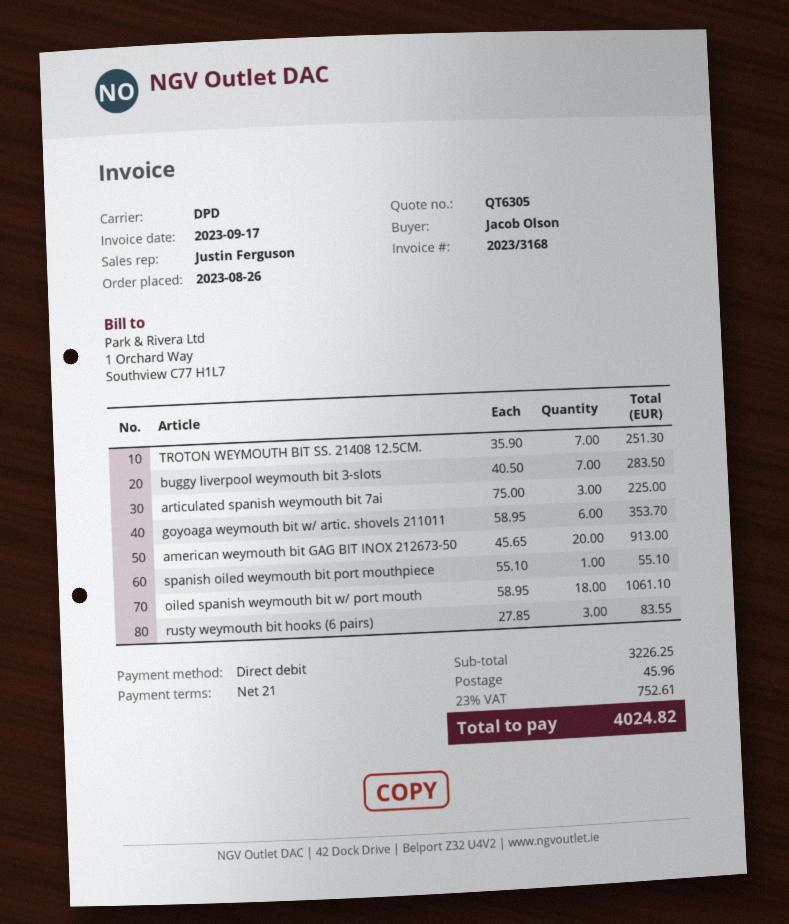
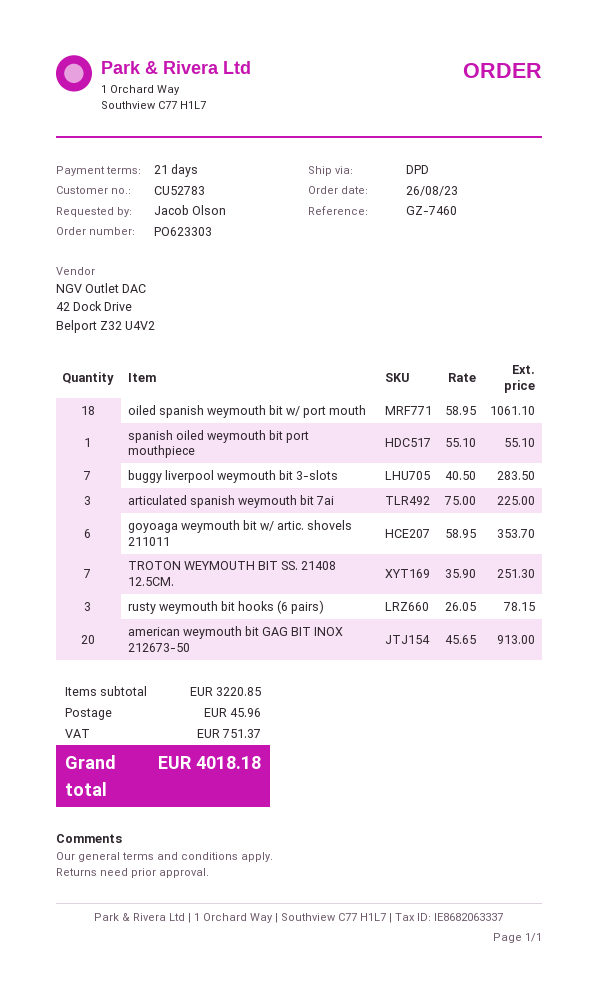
rusty weymouth bit hooks (6 pairs): 3 x 27.85 = 83.55 -> 3 x 26.05 = 78.15
subtotal: 3226.25 -> 3220.85
tax: 752.61 -> 751.37
total: 4024.82 -> 4018.18

